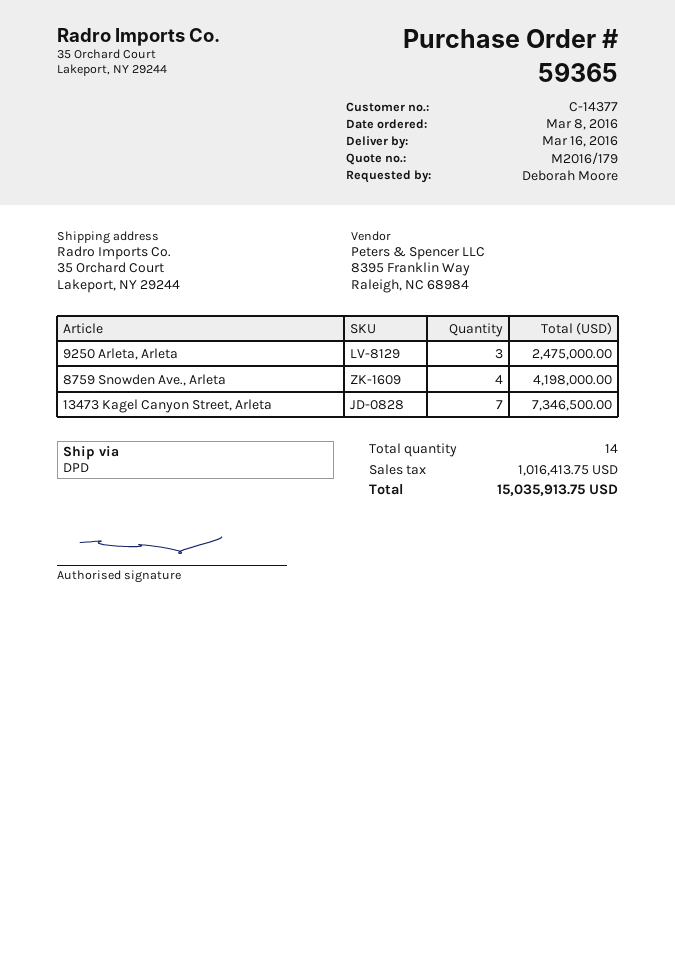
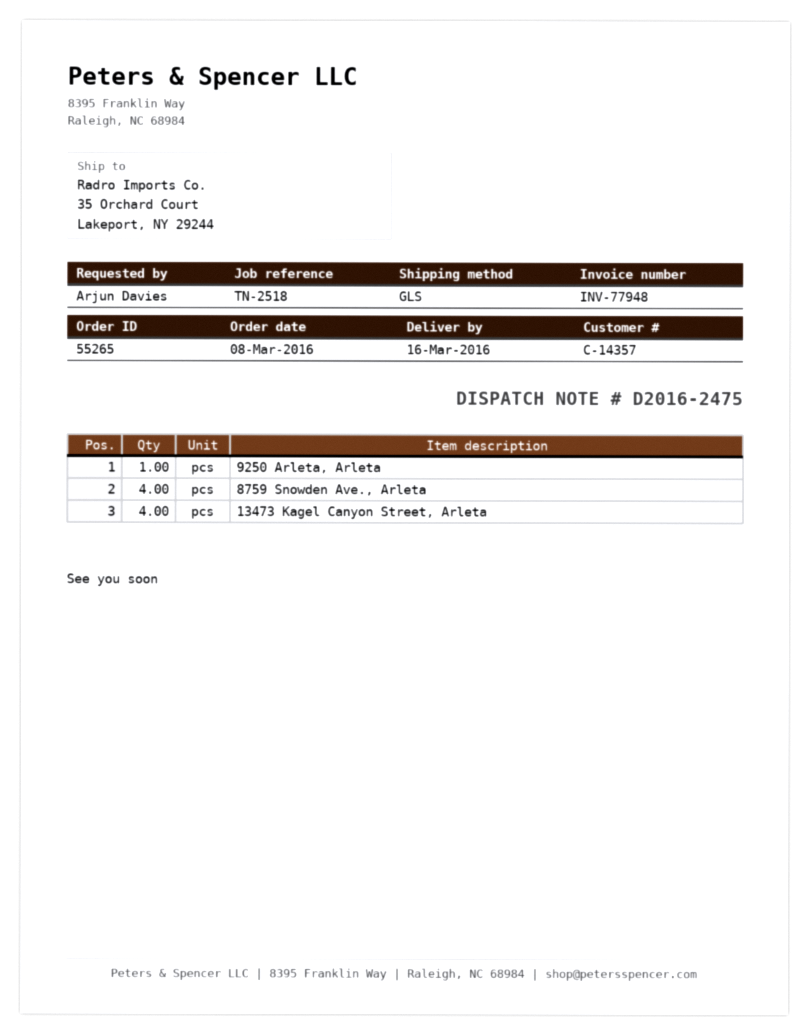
order number: 59365 -> 55265
customer number: C-14377 -> C-14357
ordered by: Deborah Moore -> Arjun Davies
shipping method: DPD -> GLS
9250 Arleta, Arleta: 3 -> 1
13473 Kagel Canyon Street, Arleta: 7 -> 4

